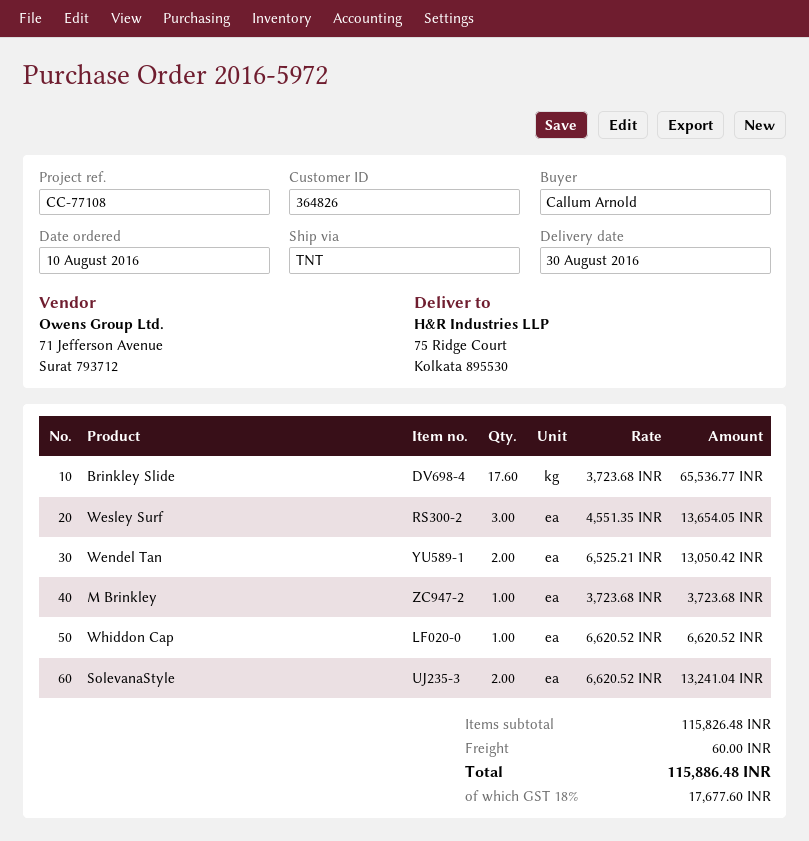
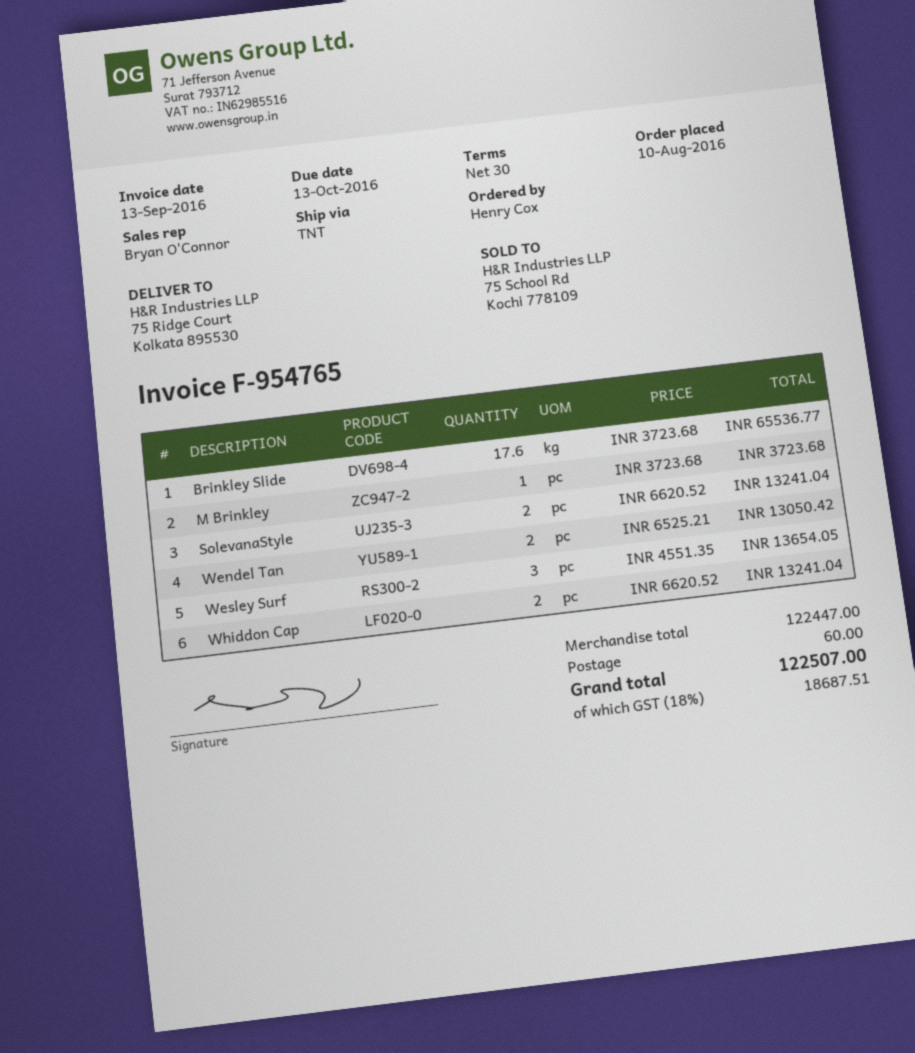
ordered by: Callum Arnold -> Henry Cox
Whiddon Cap: 1 x 6620.52 = 6620.52 -> 2 x 6620.52 = 13241.04
subtotal: 115826.48 -> 122447.00
tax: 18% = 17677.60 -> 18% = 18687.51
total: 115886.48 -> 122507.00

